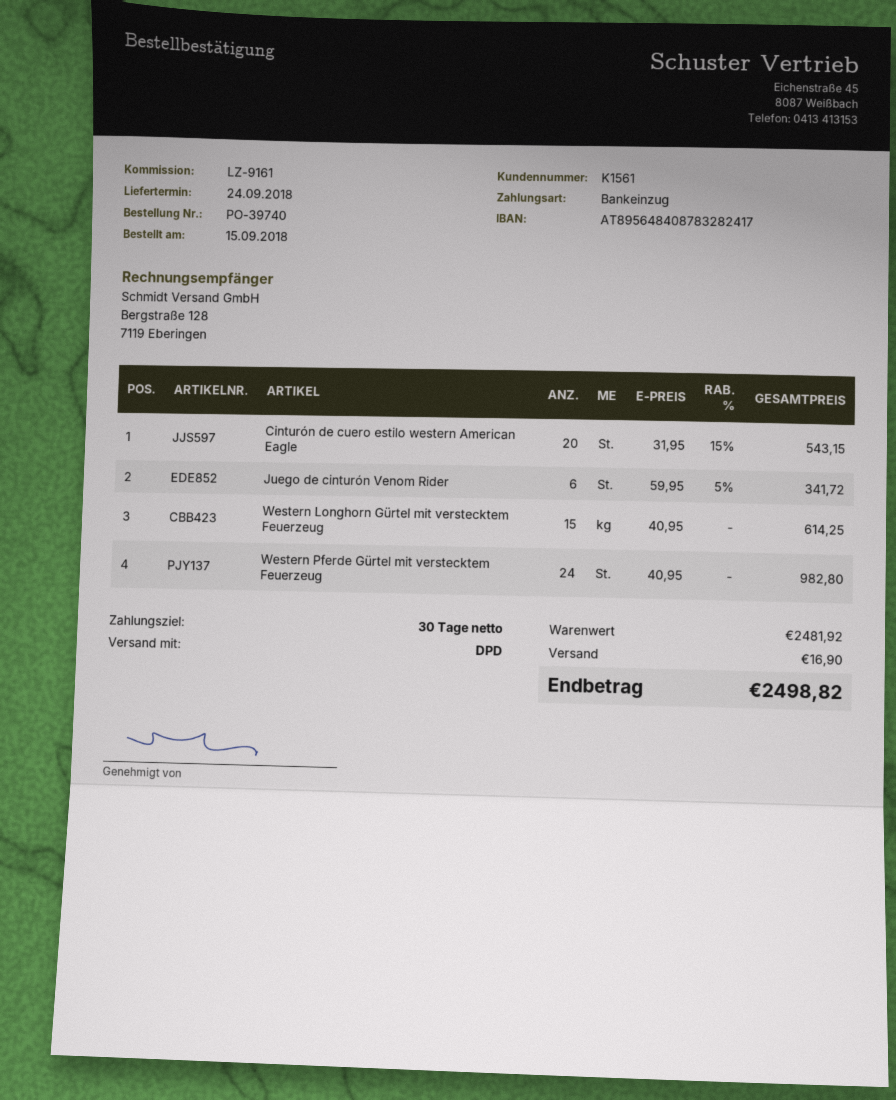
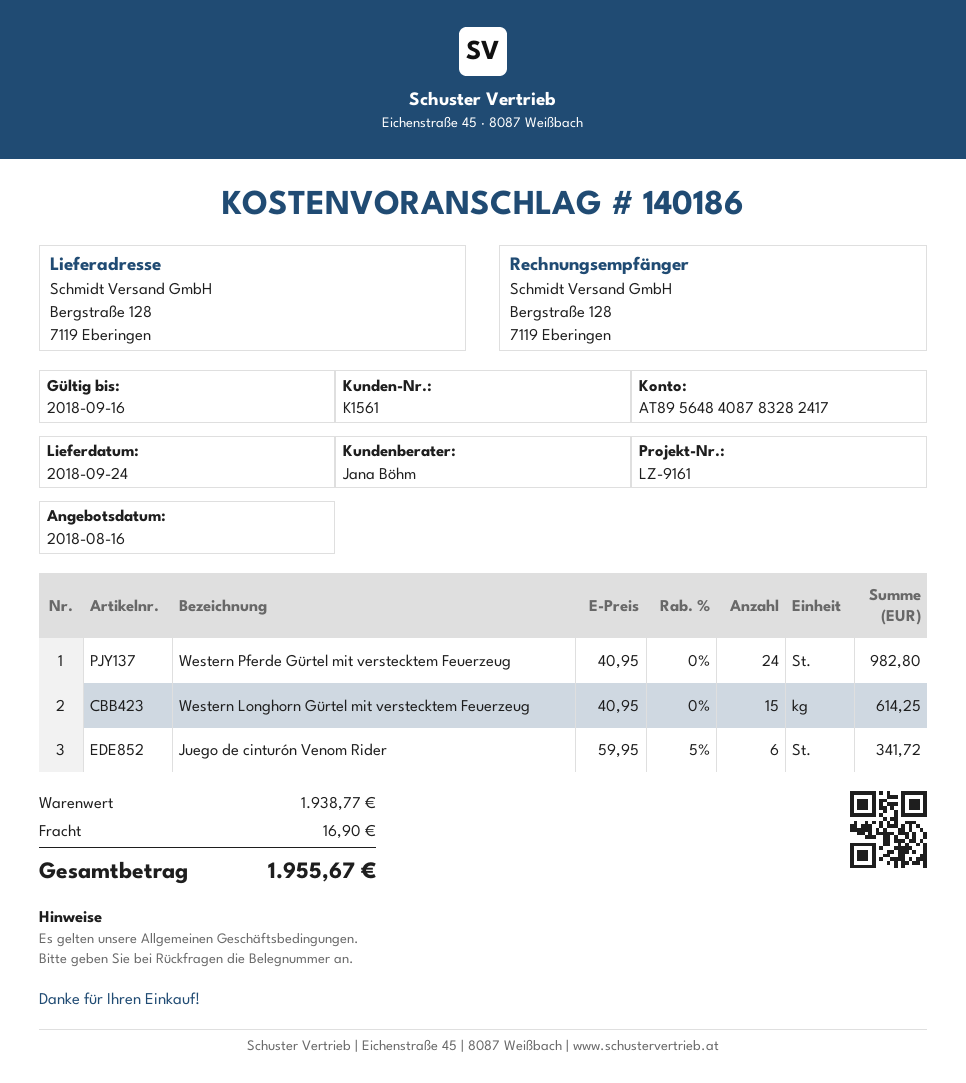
Cinturón de cuero estilo western American Eagle: 20 x 31.95 - 15% = 543.15 -> none
subtotal: 2481.92 -> 1938.77
total: 2498.82 -> 1955.67

